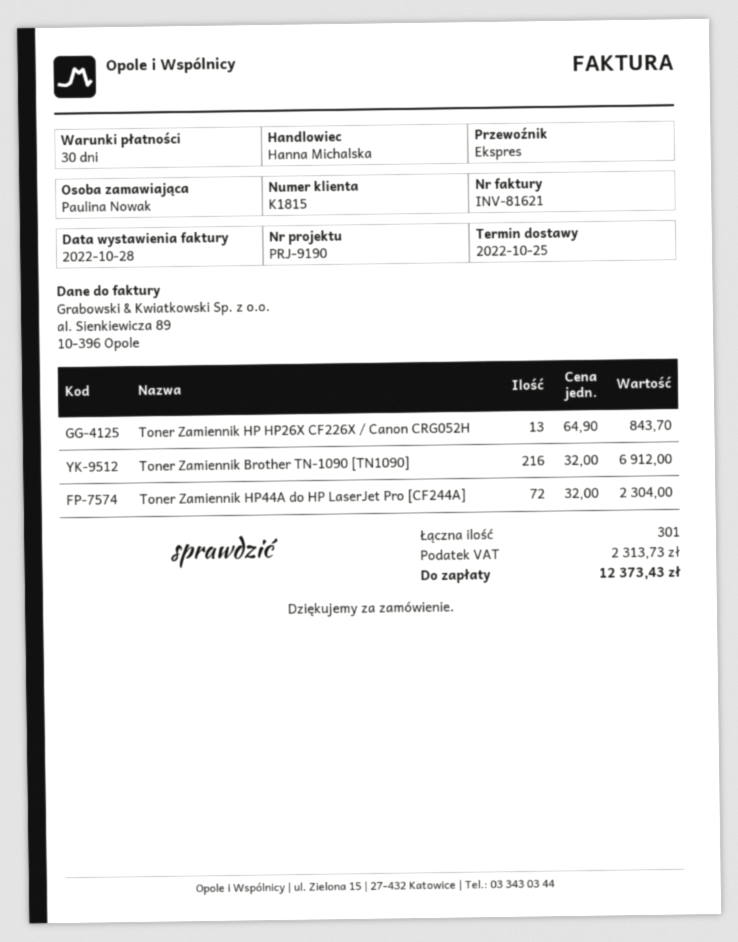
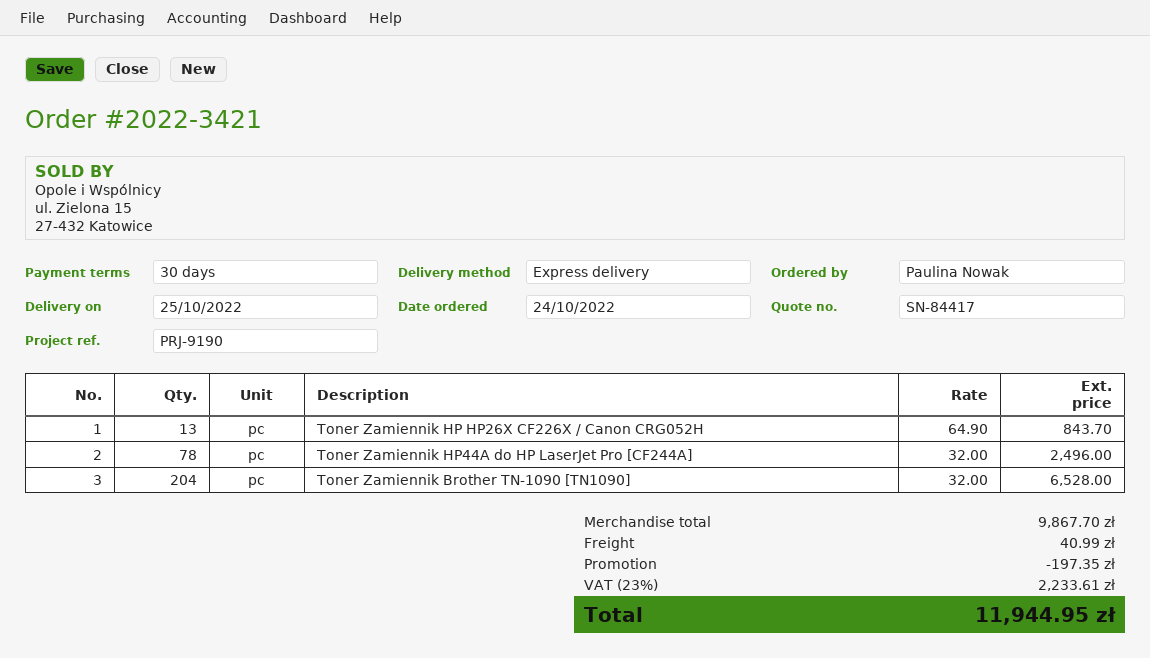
Toner Zamiennik Brother TN-1090 [TN1090]: 216 x 32.00 = 6912.00 -> 204 x 32.00 = 6528.00
Toner Zamiennik HP44A do HP LaserJet Pro [CF244A]: 72 x 32.00 = 2304.00 -> 78 x 32.00 = 2496.00
discount: none -> 197.35
shipping: none -> 40.99
tax: 2313.73 -> 2233.61
total: 12373.43 -> 11944.95

